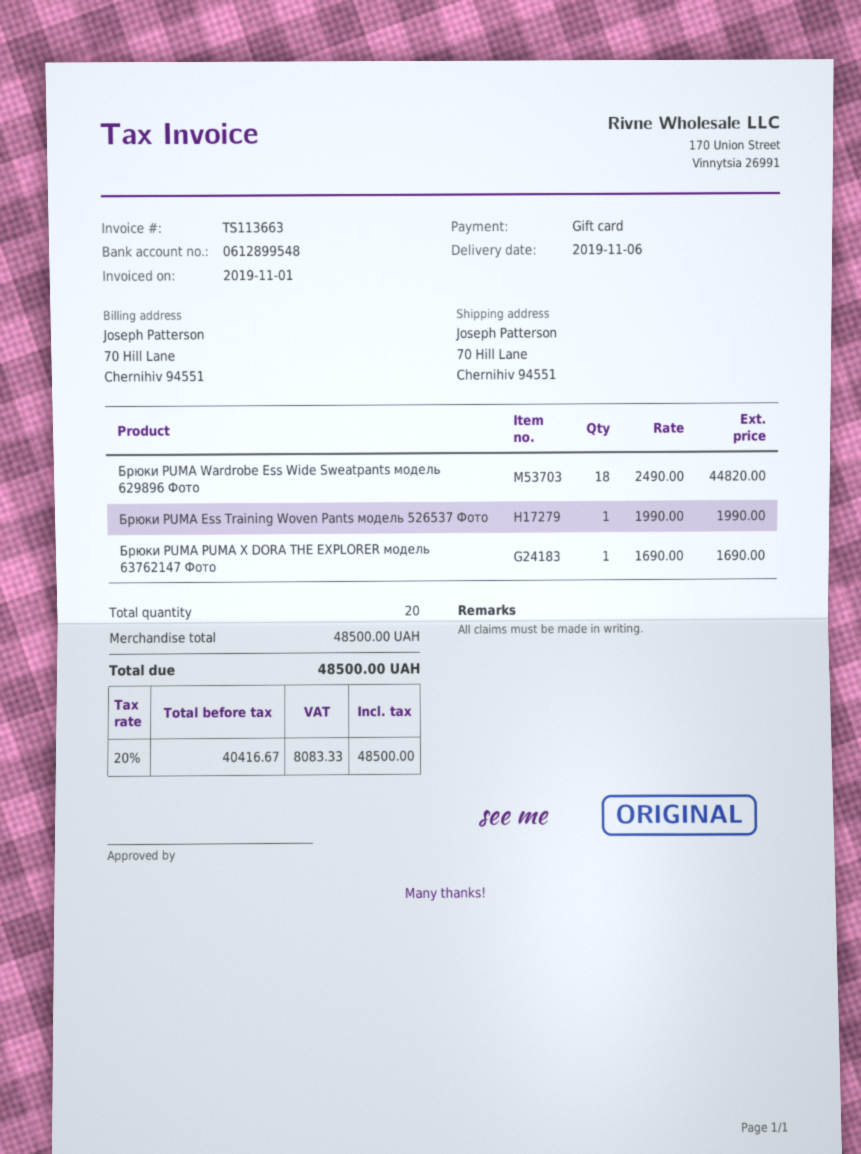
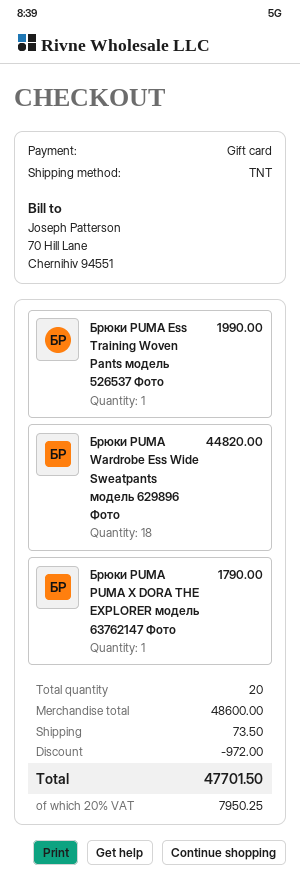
Брюки PUMA PUMA X DORA THE EXPLORER модель 63762147 Фото: 1 for 1690.00 -> 1 for 1790.00
subtotal: 48500.00 -> 48600.00
discount: none -> 972.00
shipping: none -> 73.50
tax: 20% = 8083.33 -> 20% = 7950.25
total: 48500.00 -> 47701.50

